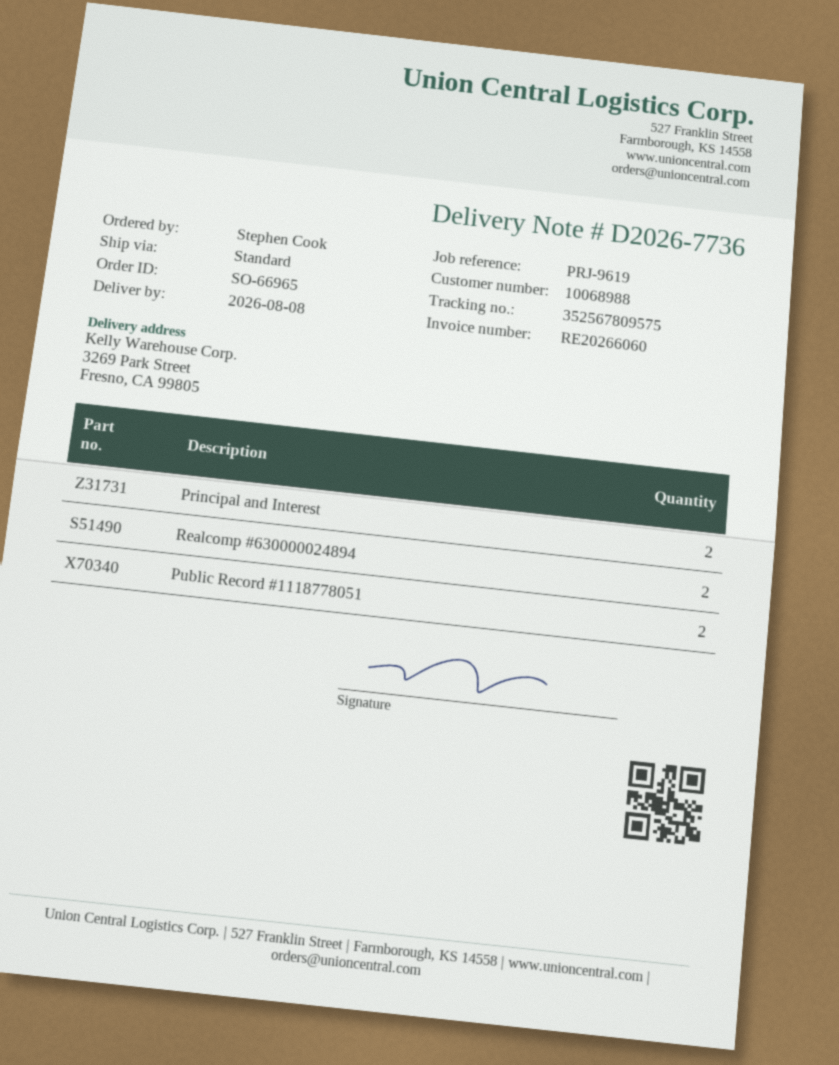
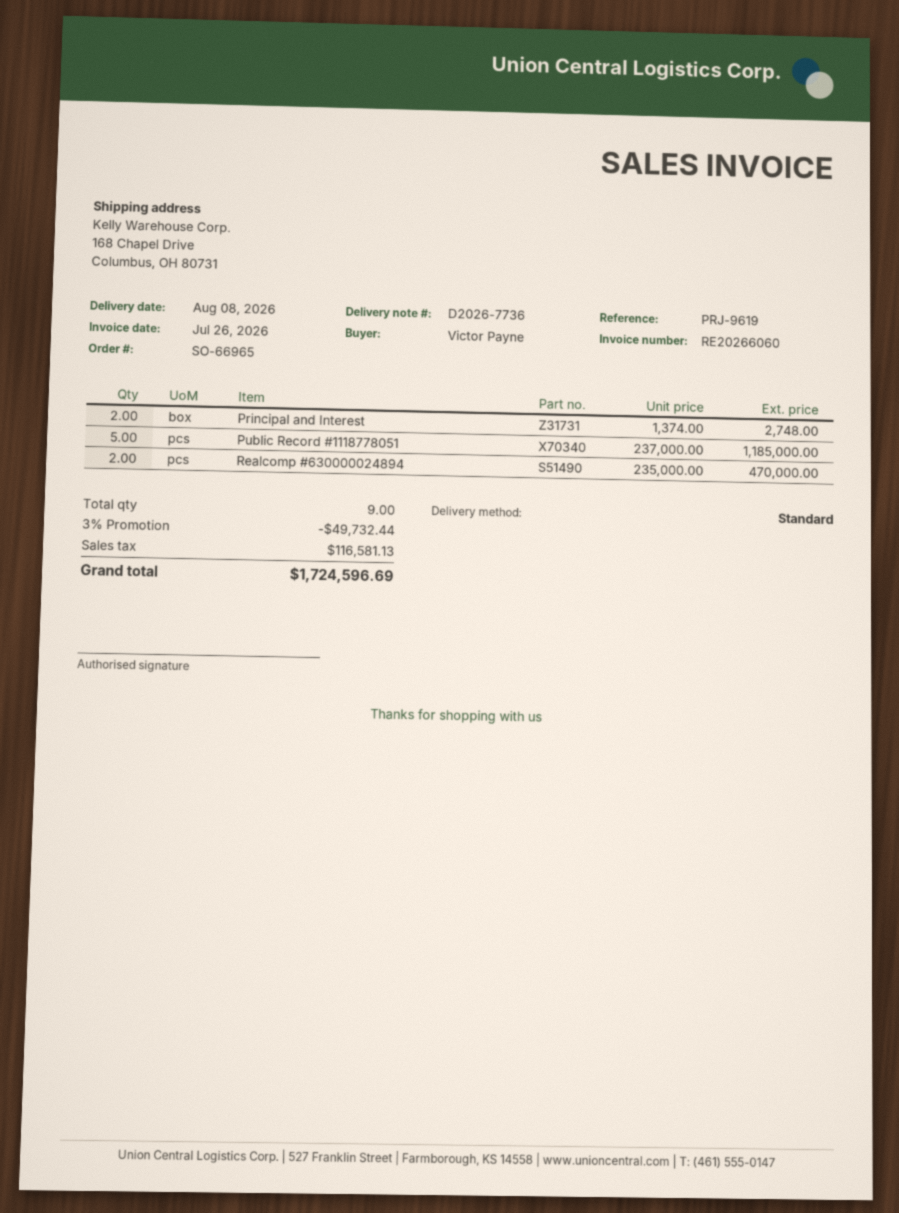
ordered by: Stephen Cook -> Victor Payne
ship to: 3269 Park Street, Fresno, CA 99805 -> 168 Chapel Drive, Columbus, OH 80731
Public Record #1118778051: 2 -> 5

